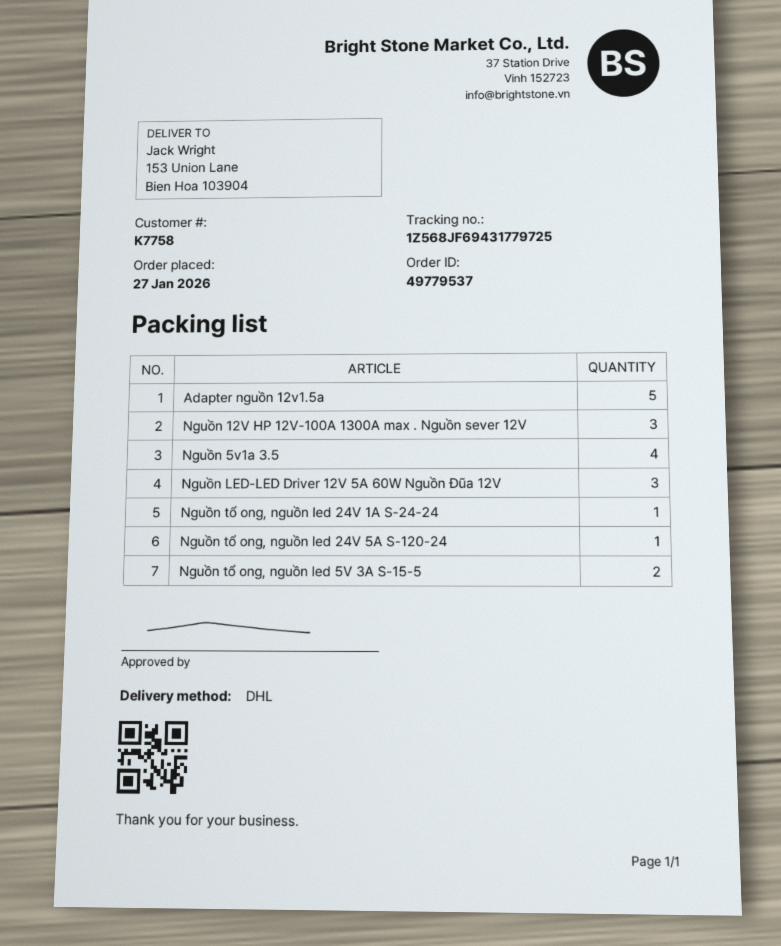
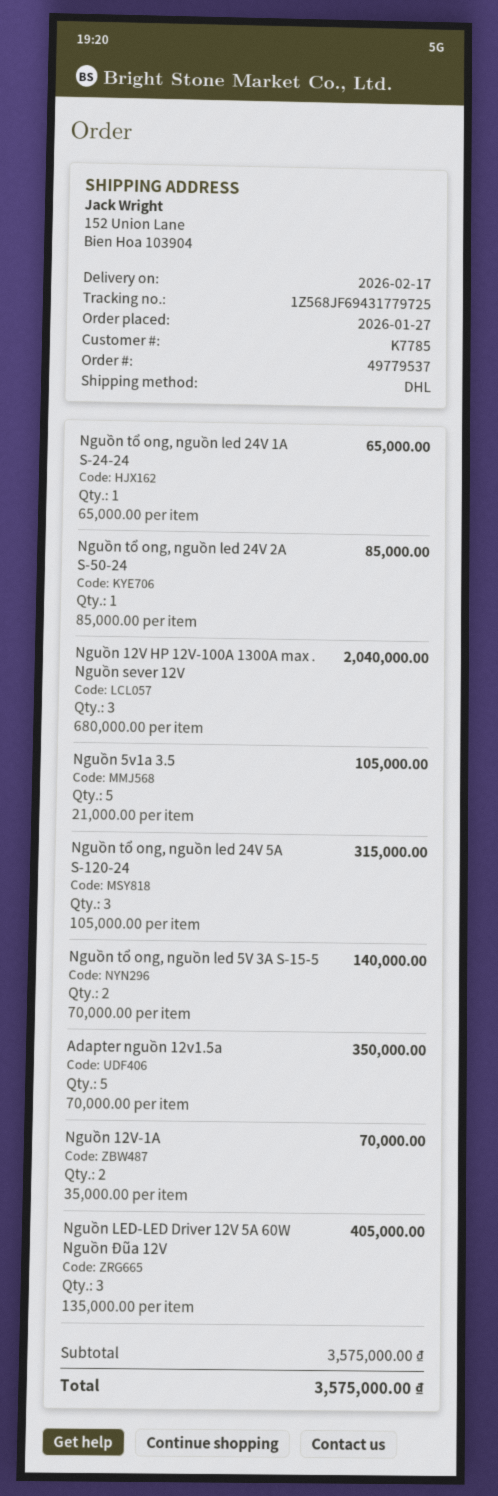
customer number: K7758 -> K7785
ship to: 153 Union Lane, Bien Hoa 103904 -> 152 Union Lane, Bien Hoa 103904
Nguồn 5v1a 3.5: 4 -> 5
Nguồn tổ ong, nguồn led 24V 5A S-120-24: 1 -> 3
Nguồn tổ ong, nguồn led 24V 2A S-50-24: none -> 1
Nguồn 12V-1A: none -> 2

